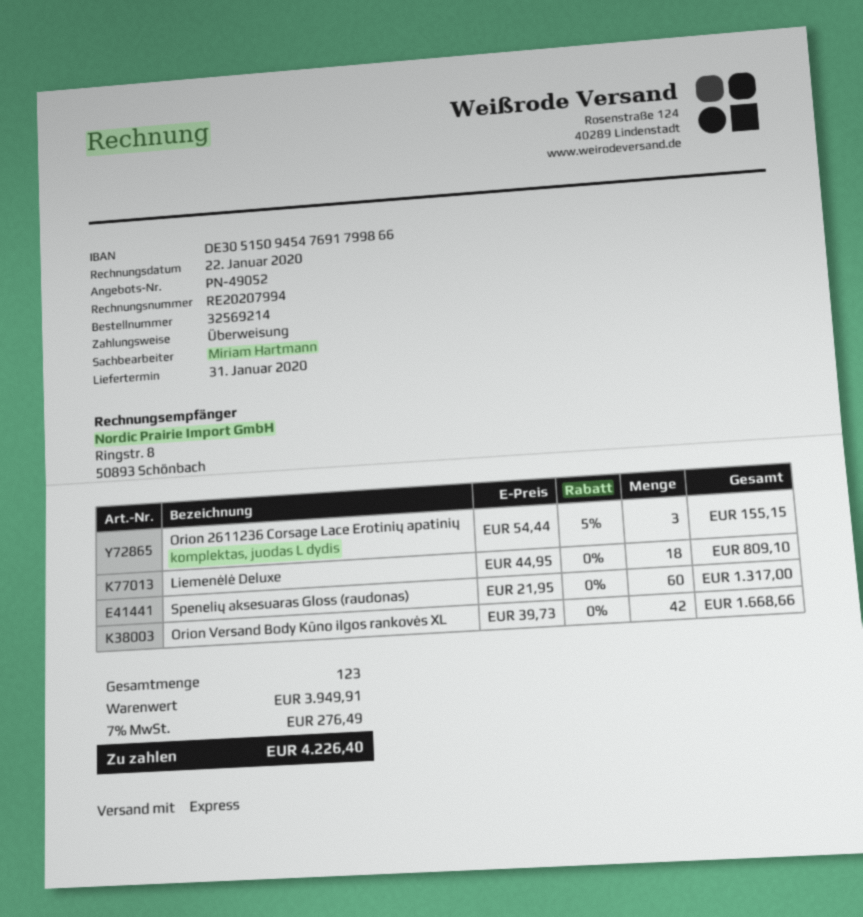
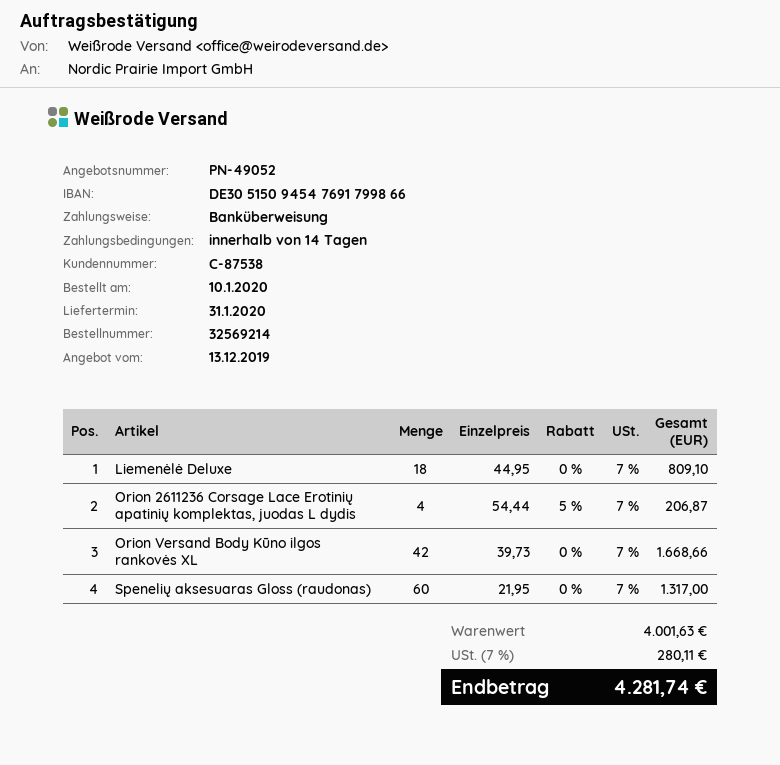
Orion 2611236 Corsage Lace Erotinių apatinių komplektas, juodas L dydis: 3 x 54.44 - 5% = 155.15 -> 4 x 54.44 - 5% = 206.87
subtotal: 3949.91 -> 4001.63
tax: 7% = 276.49 -> 7% = 280.11
total: 4226.40 -> 4281.74

